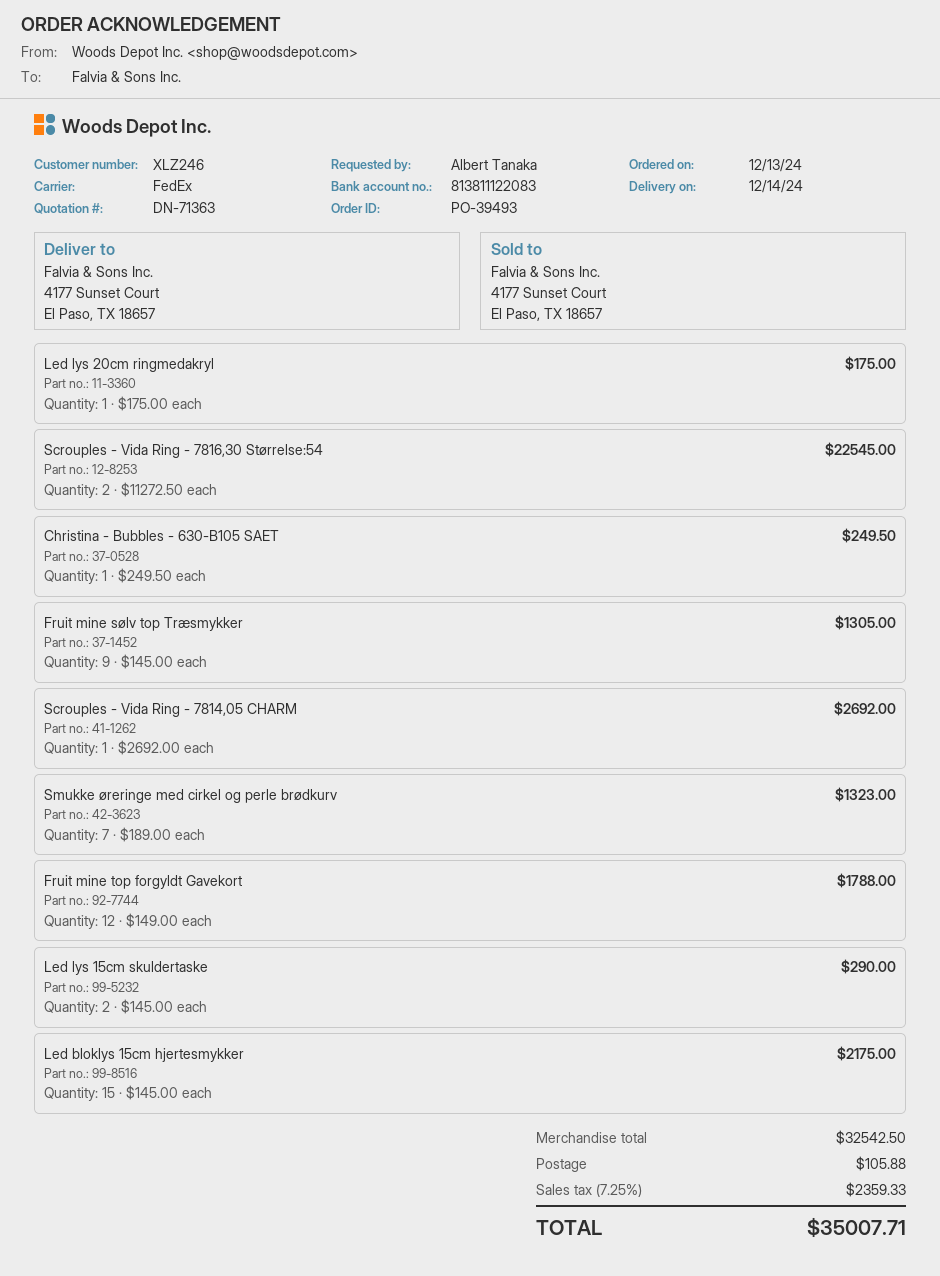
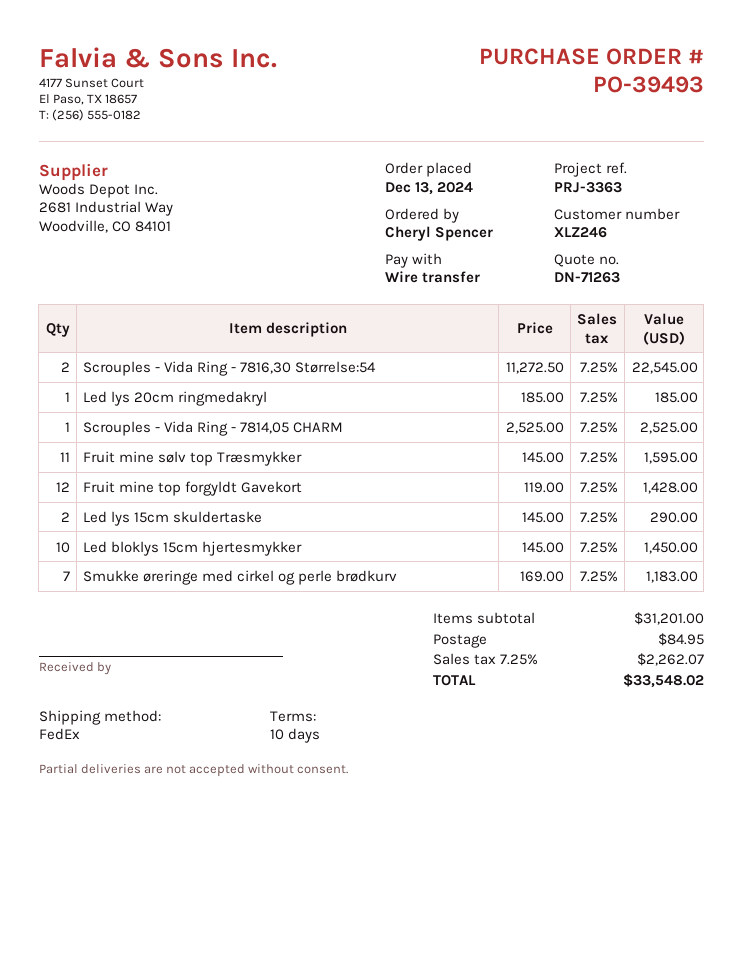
quote number: DN-71363 -> DN-71263
ordered by: Albert Tanaka -> Cheryl Spencer
Led lys 20cm ringmedakryl: 1 x 175.00 = 175.00 -> 1 x 185.00 = 185.00
Christina - Bubbles - 630-B105 SAET: 1 x 249.50 = 249.50 -> none
Fruit mine sølv top Træsmykker: 9 x 145.00 = 1305.00 -> 11 x 145.00 = 1595.00
Scrouples - Vida Ring - 7814,05 CHARM: 1 x 2692.00 = 2692.00 -> 1 x 2525.00 = 2525.00
Smukke øreringe med cirkel og perle brødkurv: 7 x 189.00 = 1323.00 -> 7 x 169.00 = 1183.00
Fruit mine top forgyldt Gavekort: 12 x 149.00 = 1788.00 -> 12 x 119.00 = 1428.00
Led bloklys 15cm hjertesmykker: 15 x 145.00 = 2175.00 -> 10 x 145.00 = 1450.00
subtotal: 32542.50 -> 31201.00
shipping: 105.88 -> 84.95
tax: 7.25% = 2359.33 -> 7.25% = 2262.07
total: 35007.71 -> 33548.02

